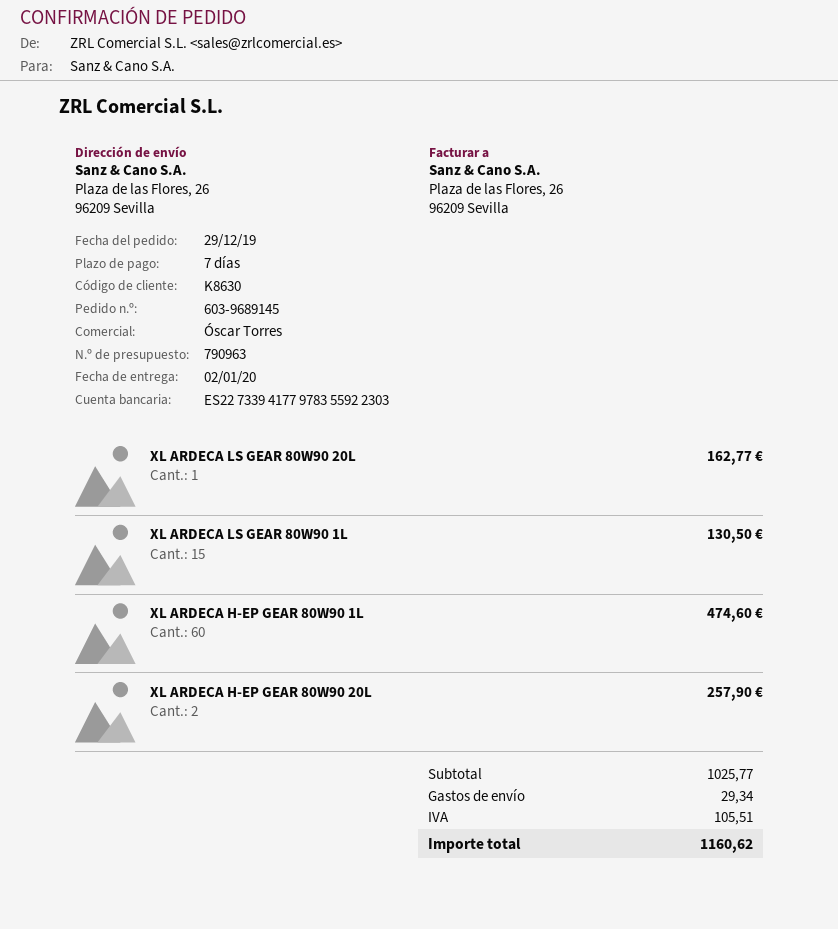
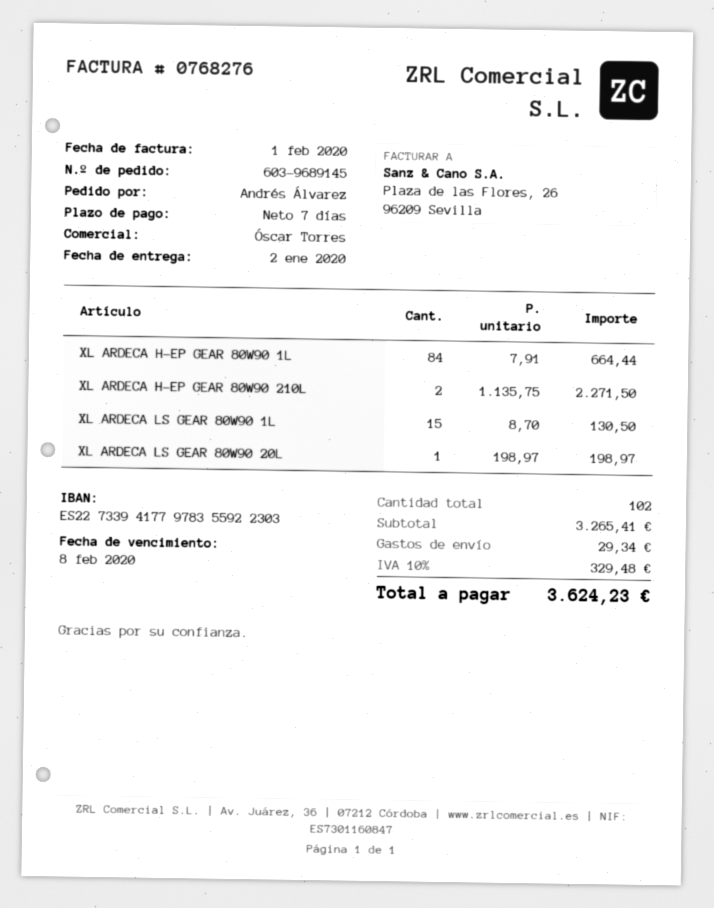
XL ARDECA LS GEAR 80W90 20L: 1 for 162.77 -> 1 for 198.97
XL ARDECA H-EP GEAR 80W90 1L: 60 for 474.60 -> 84 for 664.44
XL ARDECA H-EP GEAR 80W90 20L: 2 for 257.90 -> none
XL ARDECA H-EP GEAR 80W90 210L: none -> 2 for 2271.50
subtotal: 1025.77 -> 3265.41
tax: 105.51 -> 329.48
total: 1160.62 -> 3624.23

